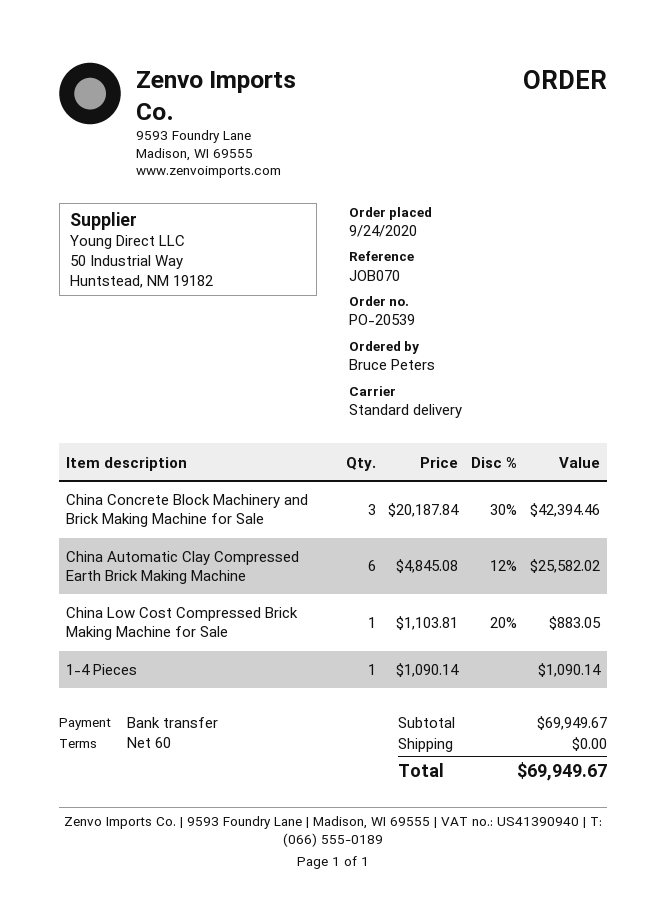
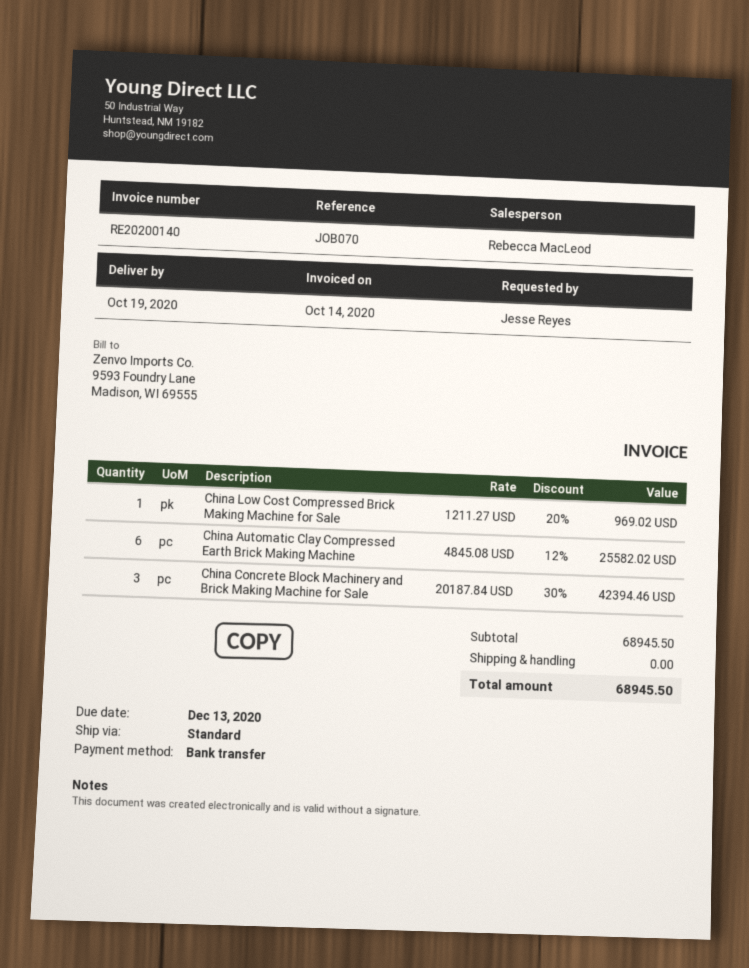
ordered by: Bruce Peters -> Jesse Reyes
China Low Cost Compressed Brick Making Machine for Sale: 1 x 1103.81 - 20% = 883.05 -> 1 x 1211.27 - 20% = 969.02
1-4 Pieces: 1 x 1090.14 = 1090.14 -> none
subtotal: 69949.67 -> 68945.50
total: 69949.67 -> 68945.50

